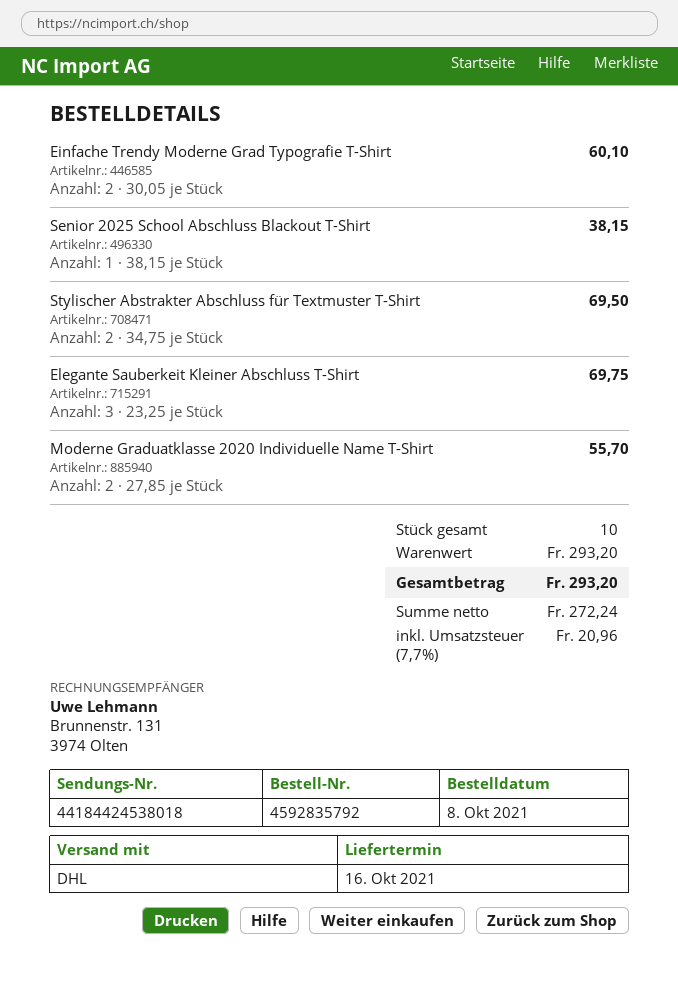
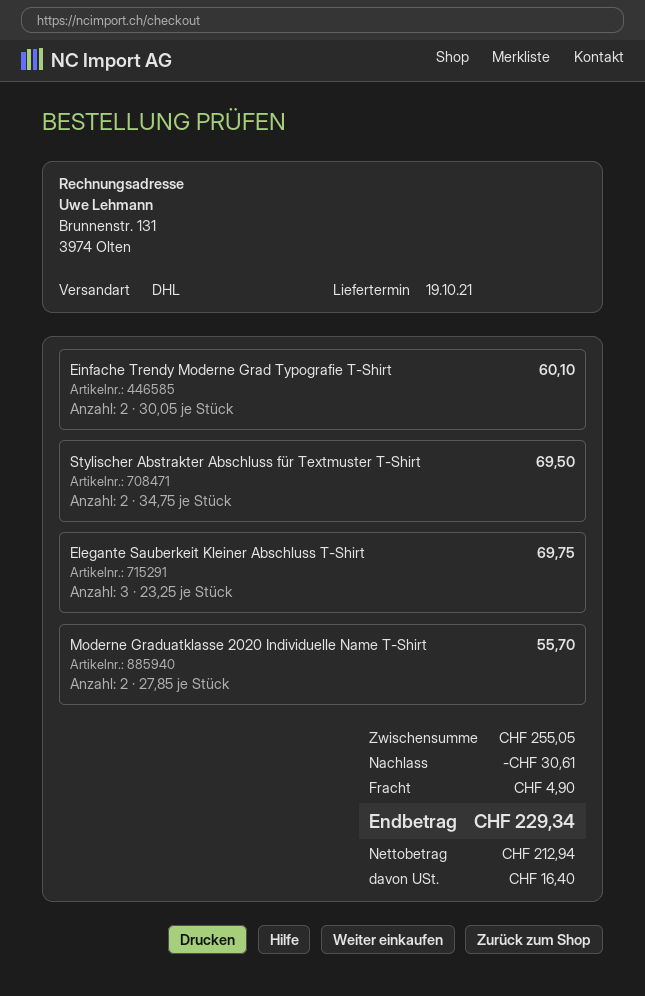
delivery date: 2021-10-16 -> 2021-10-19
Senior 2025 School Abschluss Blackout T-Shirt: 1 x 38.15 = 38.15 -> none
subtotal: 293.20 -> 255.05
discount: none -> 30.61
shipping: none -> 4.90
net: 272.24 -> 212.94
tax: 20.96 -> 16.40
total: 293.20 -> 229.34

